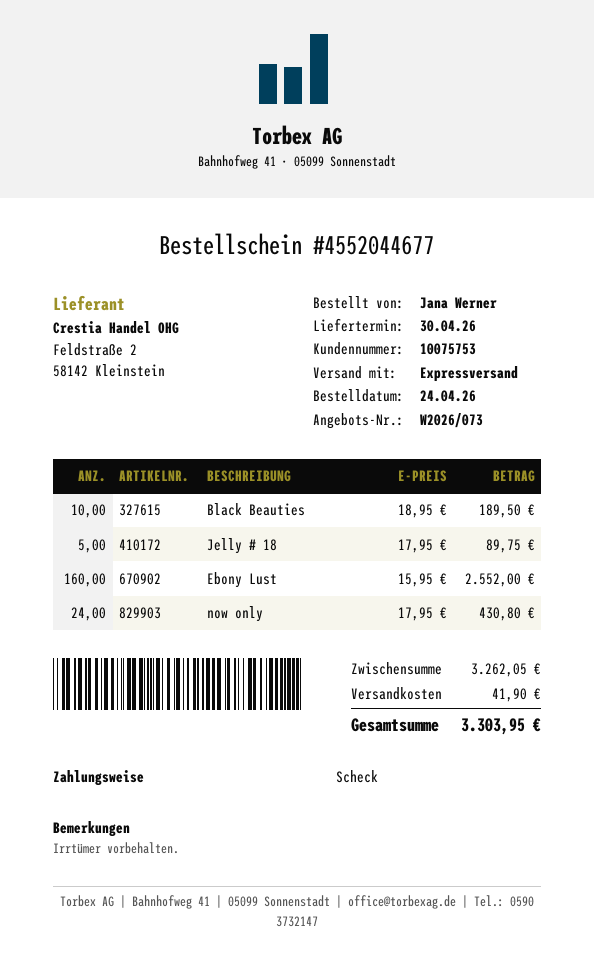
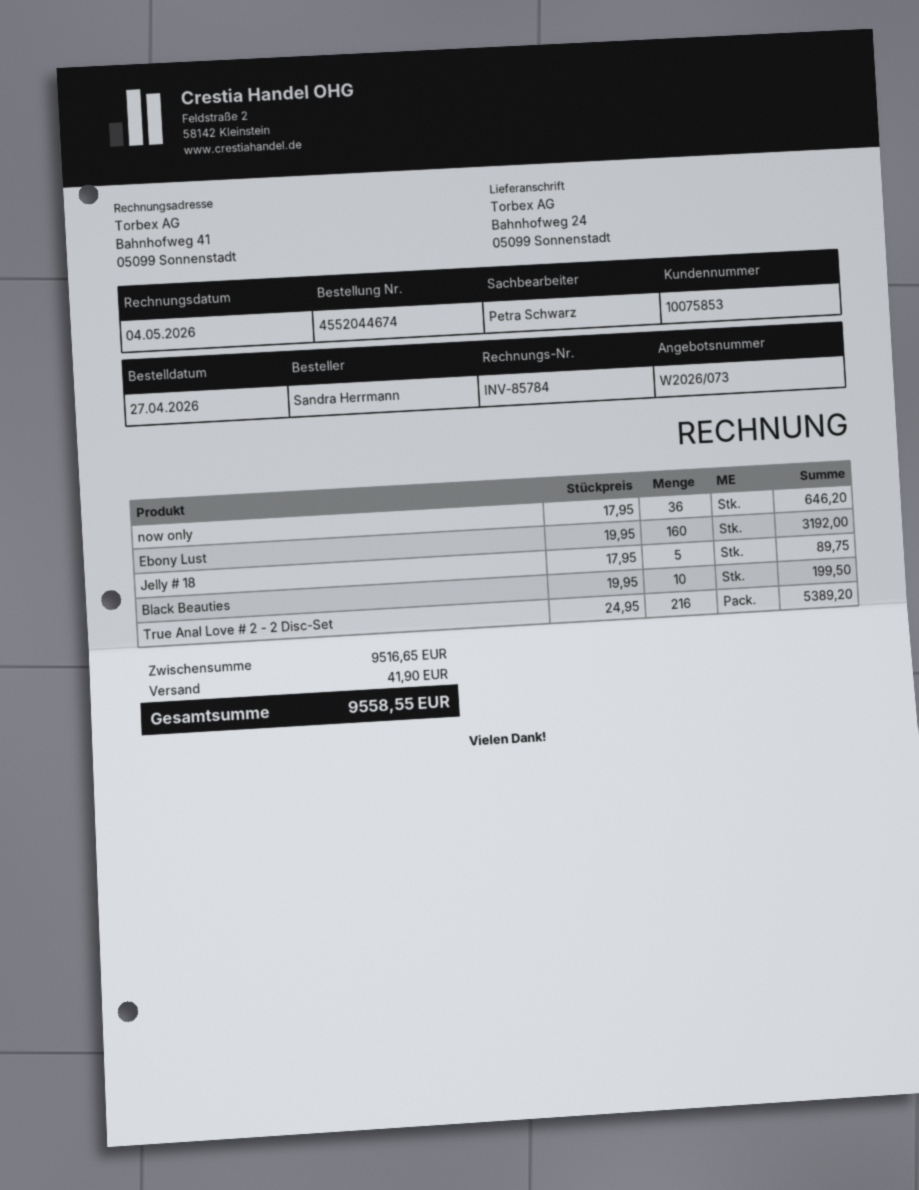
order number: 4552044677 -> 4552044674
order date: 2026-04-24 -> 2026-04-27
customer number: 10075753 -> 10075853
ordered by: Jana Werner -> Sandra Herrmann
Black Beauties: 10 x 18.95 = 189.50 -> 10 x 19.95 = 199.50
Ebony Lust: 160 x 15.95 = 2552.00 -> 160 x 19.95 = 3192.00
now only: 24 x 17.95 = 430.80 -> 36 x 17.95 = 646.20
True Anal Love # 2 - 2 Disc-Set: none -> 216 x 24.95 = 5389.20
subtotal: 3262.05 -> 9516.65
total: 3303.95 -> 9558.55

